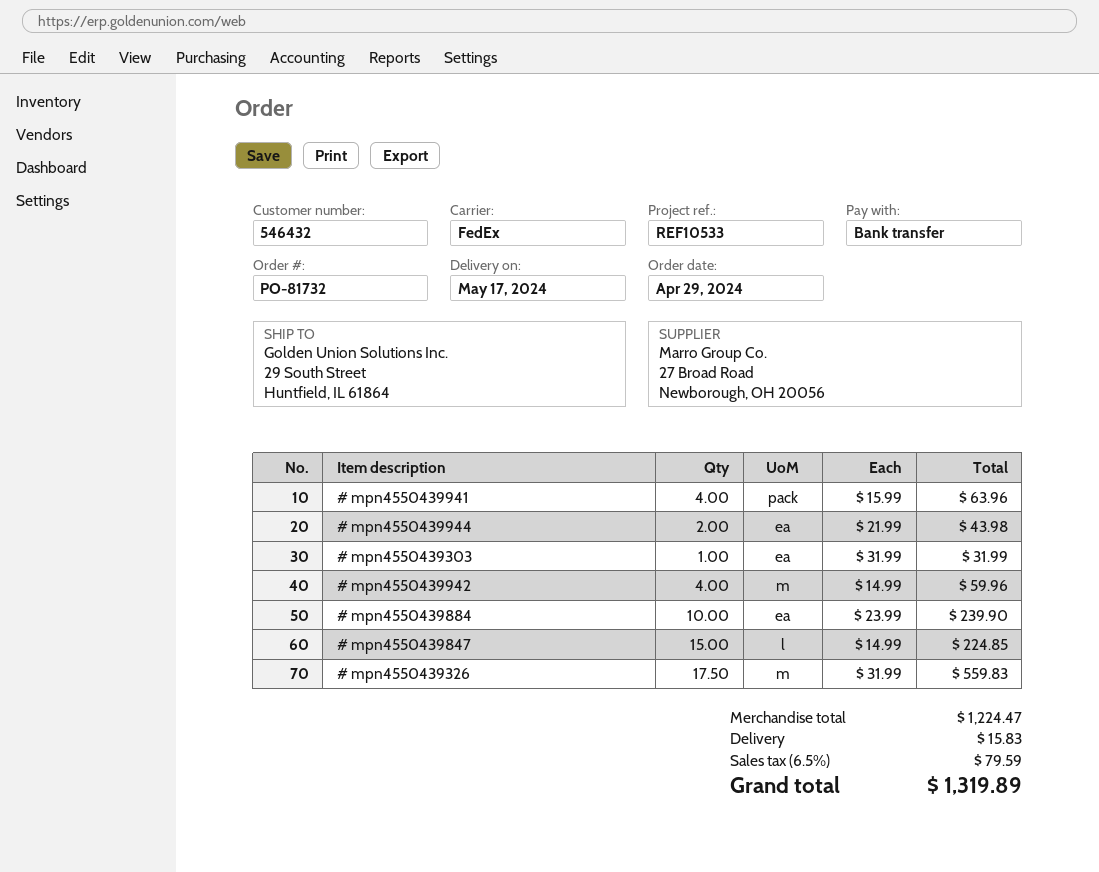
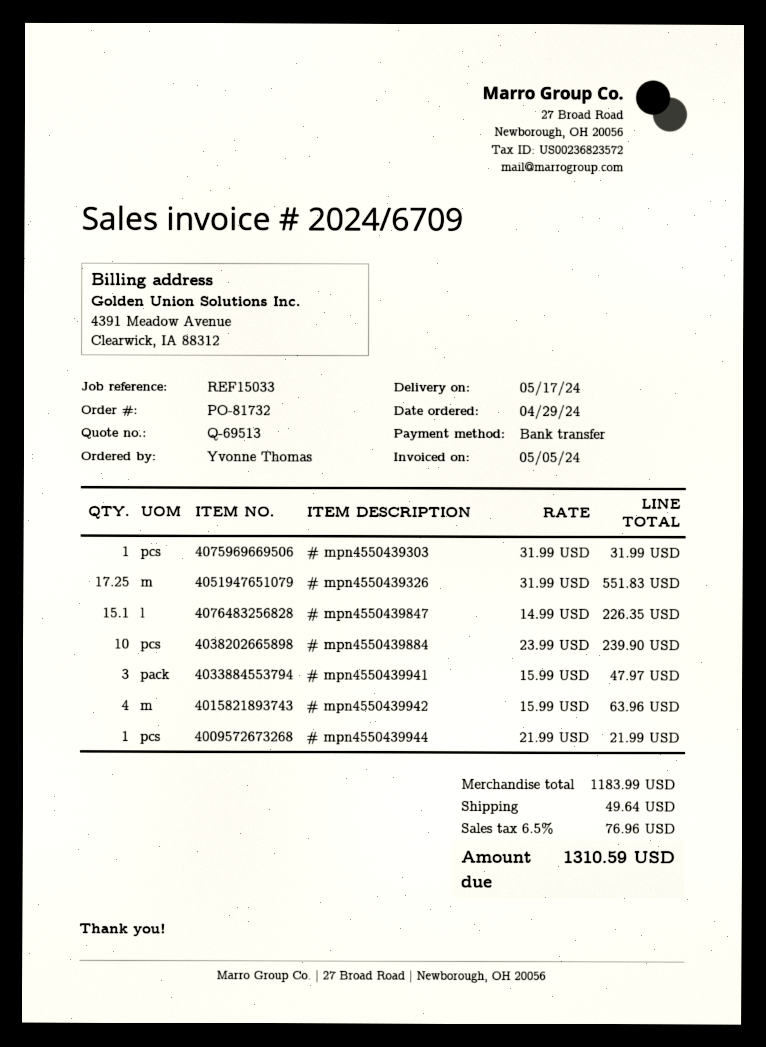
reference: REF10533 -> REF15033
# mpn4550439941: 4 x 15.99 = 63.96 -> 3 x 15.99 = 47.97
# mpn4550439944: 2 x 21.99 = 43.98 -> 1 x 21.99 = 21.99
# mpn4550439942: 4 x 14.99 = 59.96 -> 4 x 15.99 = 63.96
# mpn4550439847: 15 x 14.99 = 224.85 -> 15.1 x 14.99 = 226.35
# mpn4550439326: 17.5 x 31.99 = 559.83 -> 17.25 x 31.99 = 551.83
subtotal: 1224.47 -> 1183.99
shipping: 15.83 -> 49.64
tax: 6.5% = 79.59 -> 6.5% = 76.96
total: 1319.89 -> 1310.59

